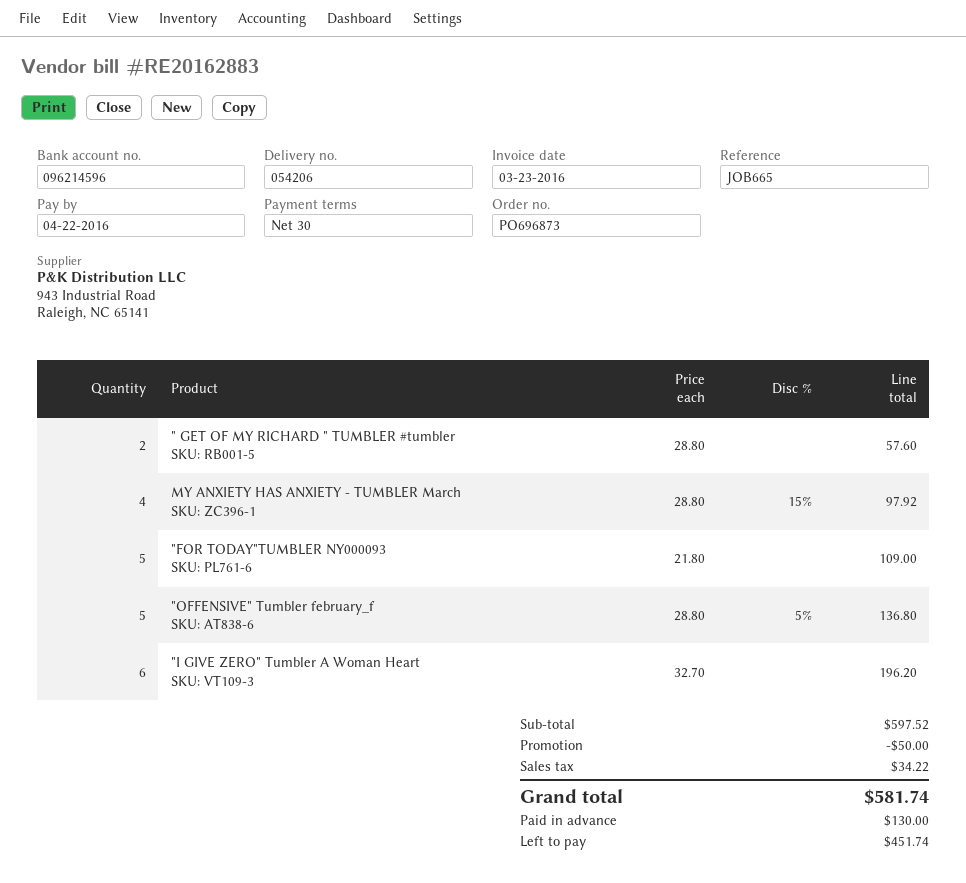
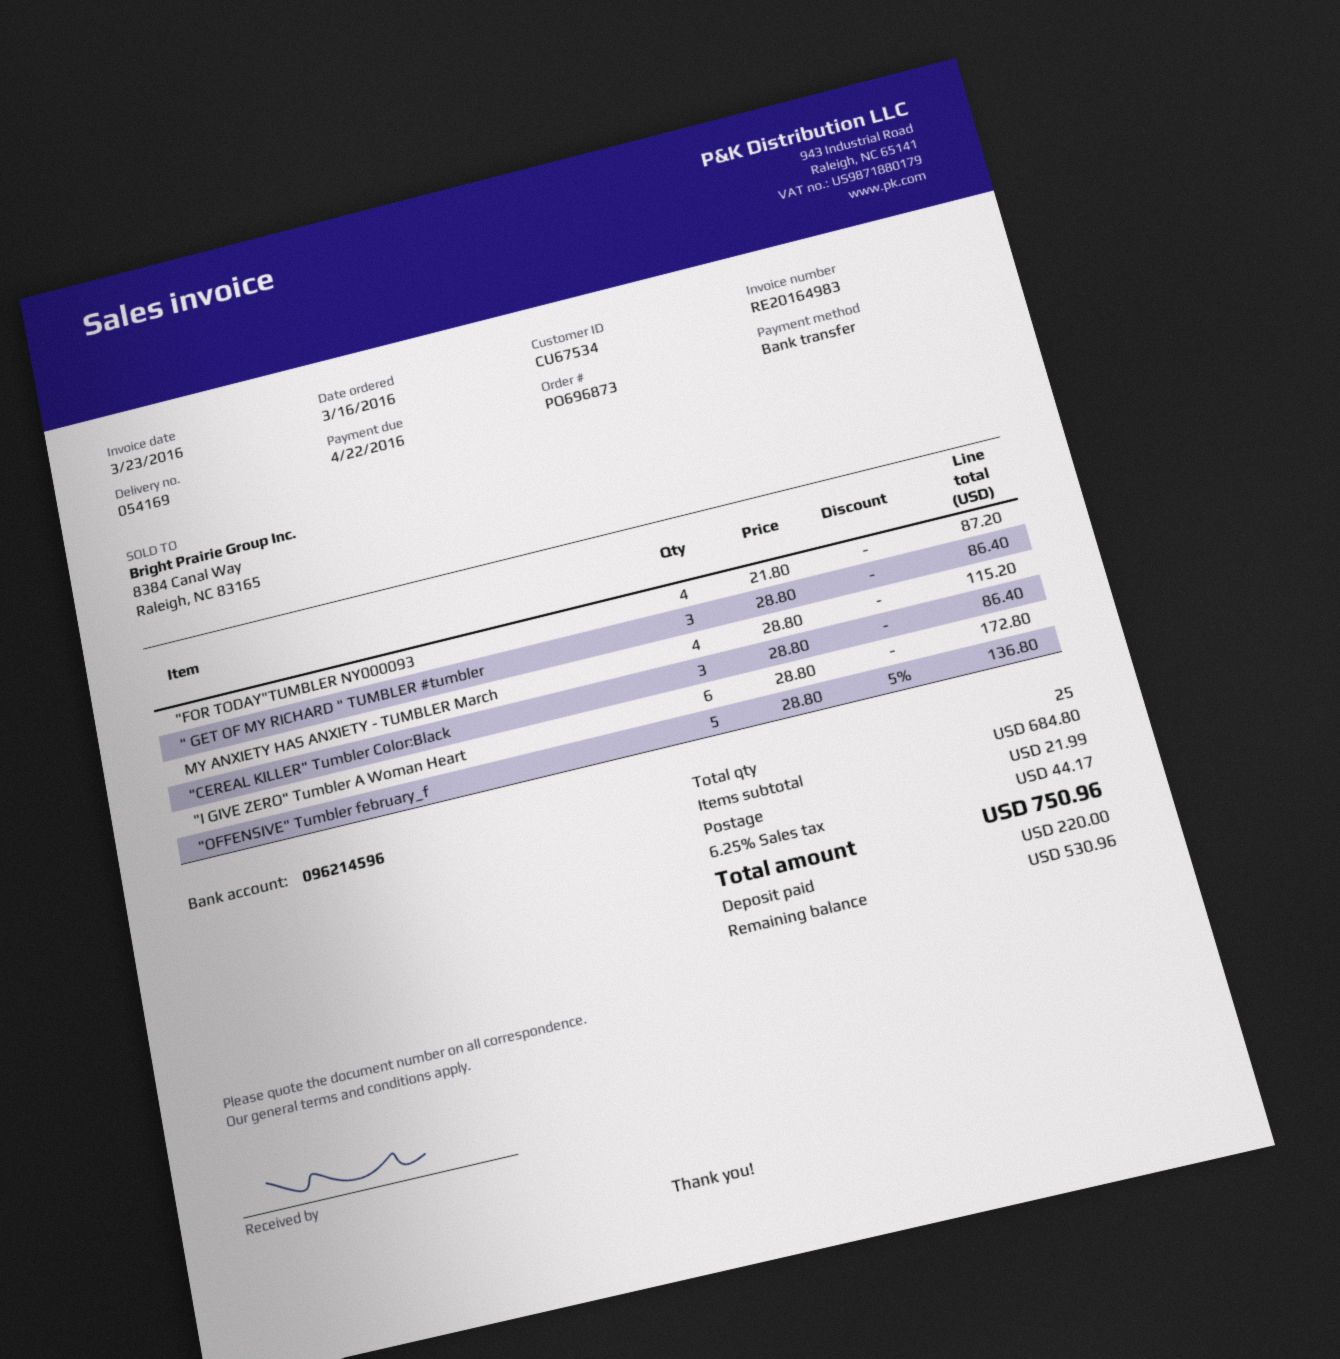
delivery note number: 054206 -> 054169
invoice number: RE20162883 -> RE20164983
" GET OF MY RICHARD " TUMBLER #tumbler: 2 x 28.80 = 57.60 -> 3 x 28.80 = 86.40
MY ANXIETY HAS ANXIETY - TUMBLER March: 4 x 28.80 - 15% = 97.92 -> 4 x 28.80 = 115.20
"FOR TODAY"TUMBLER NY000093: 5 x 21.80 = 109.00 -> 4 x 21.80 = 87.20
"I GIVE ZERO" Tumbler A Woman Heart: 6 x 32.70 = 196.20 -> 6 x 28.80 = 172.80
"CEREAL KILLER" Tumbler Color:Black: none -> 3 x 28.80 = 86.40
subtotal: 597.52 -> 684.80
discount: 50.00 -> none
shipping: none -> 21.99
tax: 34.22 -> 44.17
total: 581.74 -> 750.96
deposit: 130.00 -> 220.00
balance: 451.74 -> 530.96

